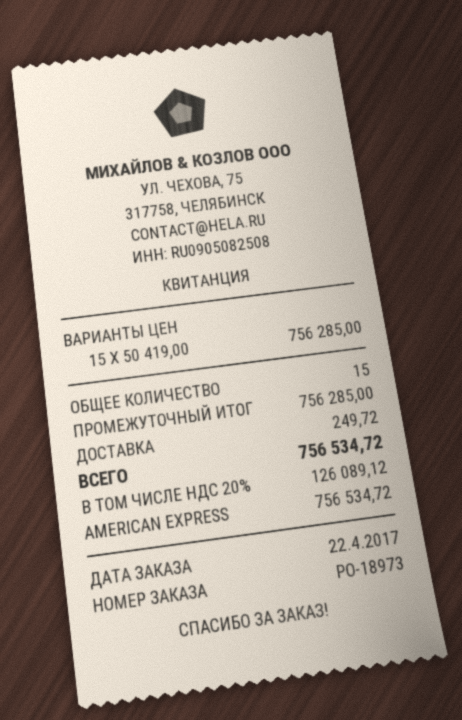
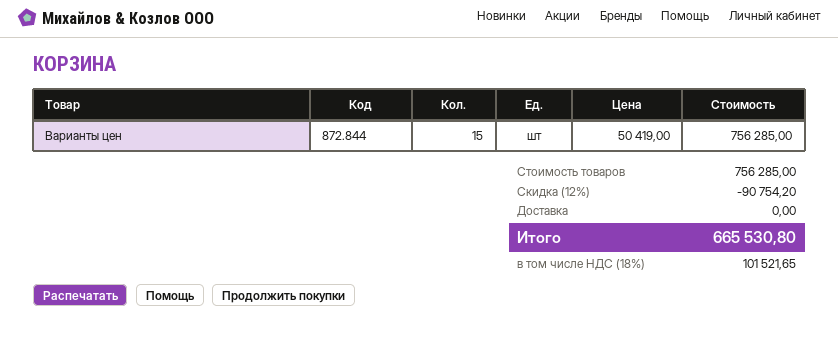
discount: none -> 12% = 90754.20
shipping: 249.72 -> 0.00
tax: 20% = 126089.12 -> 18% = 101521.65
total: 756534.72 -> 665530.80

